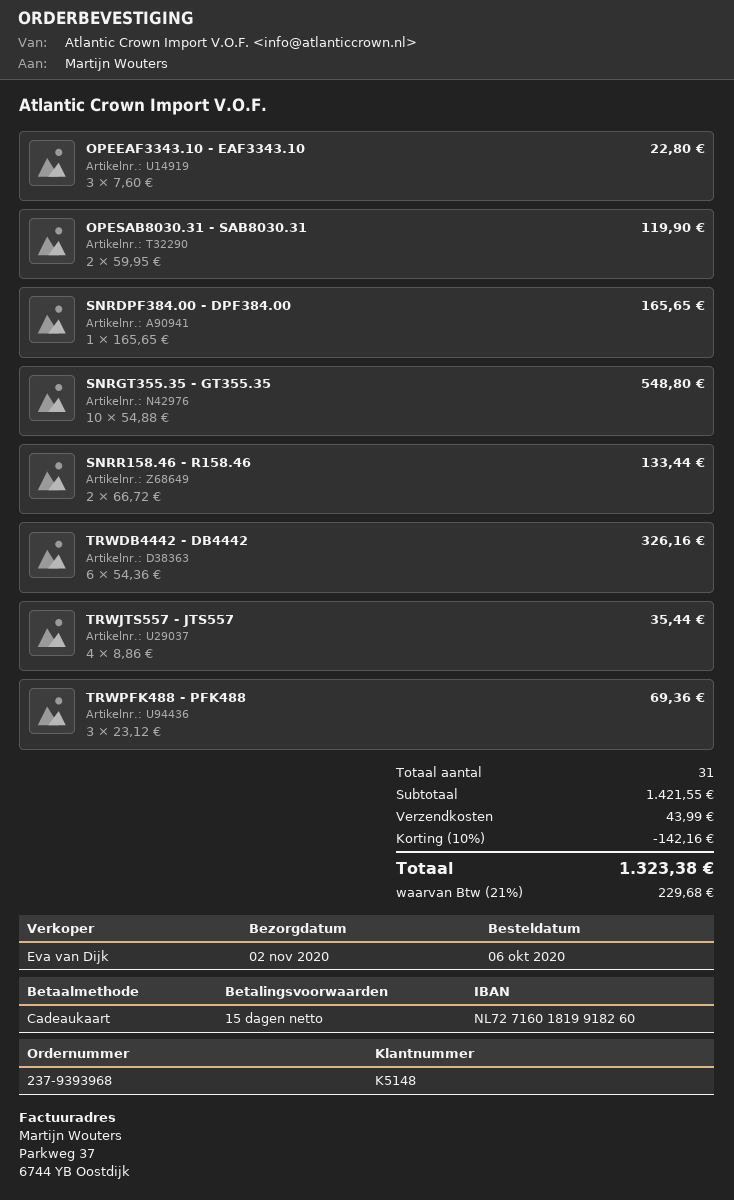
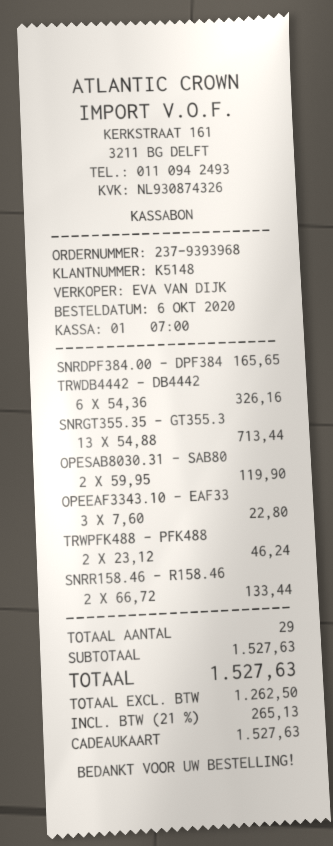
SNRGT355.35 - GT355.35: 10 x 54.88 = 548.80 -> 13 x 54.88 = 713.44
TRWJTS557 - JTS557: 4 x 8.86 = 35.44 -> none
TRWPFK488 - PFK488: 3 x 23.12 = 69.36 -> 2 x 23.12 = 46.24
total quantity: 31 -> 29
subtotal: 1421.55 -> 1527.63
discount: 10% = 142.16 -> none
shipping: 43.99 -> none
tax: 21% = 229.68 -> 21% = 265.13
total: 1323.38 -> 1527.63

